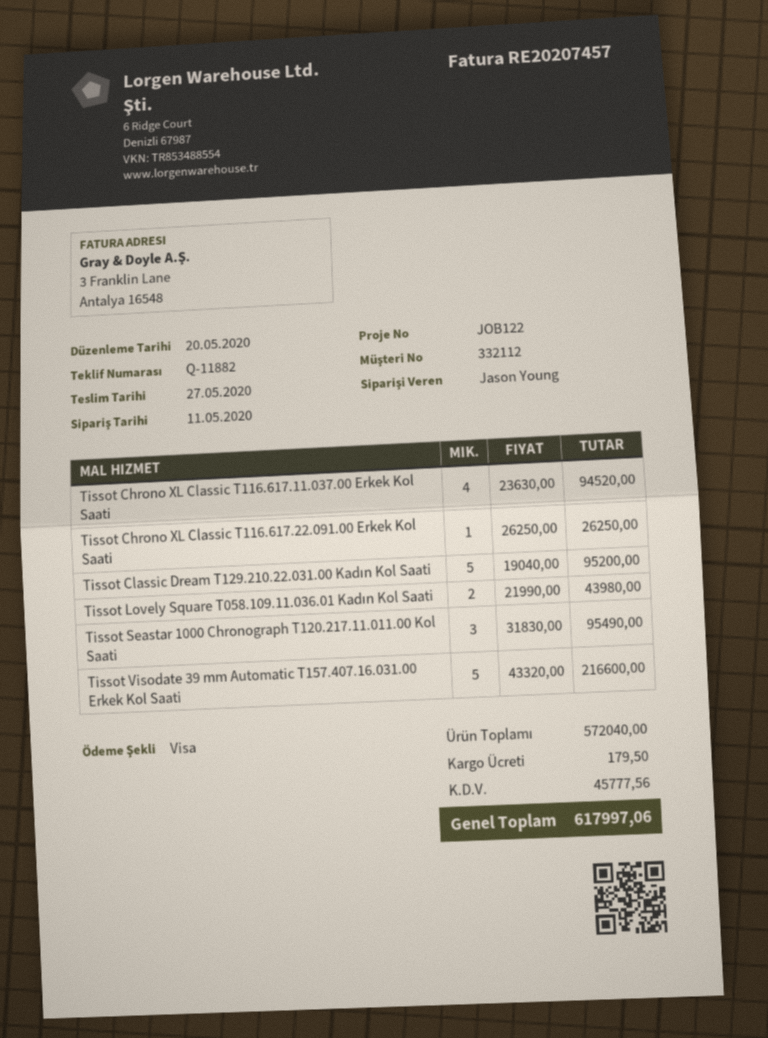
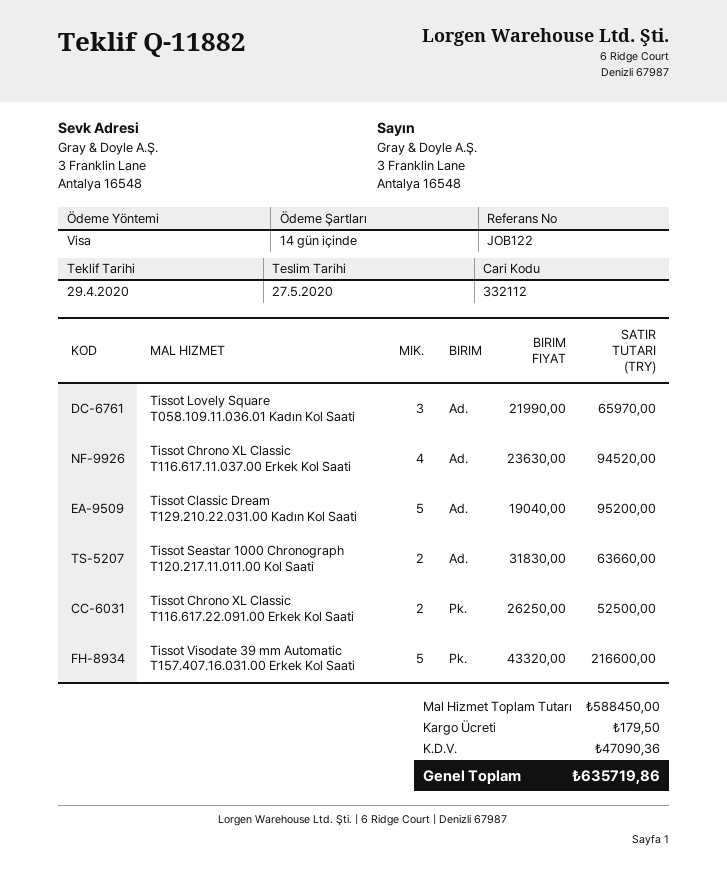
Tissot Chrono XL Classic T116.617.22.091.00 Erkek Kol Saati: 1 x 26250.00 = 26250.00 -> 2 x 26250.00 = 52500.00
Tissot Lovely Square T058.109.11.036.01 Kadın Kol Saati: 2 x 21990.00 = 43980.00 -> 3 x 21990.00 = 65970.00
Tissot Seastar 1000 Chronograph T120.217.11.011.00 Kol Saati: 3 x 31830.00 = 95490.00 -> 2 x 31830.00 = 63660.00
subtotal: 572040.00 -> 588450.00
tax: 45777.56 -> 47090.36
total: 617997.06 -> 635719.86

